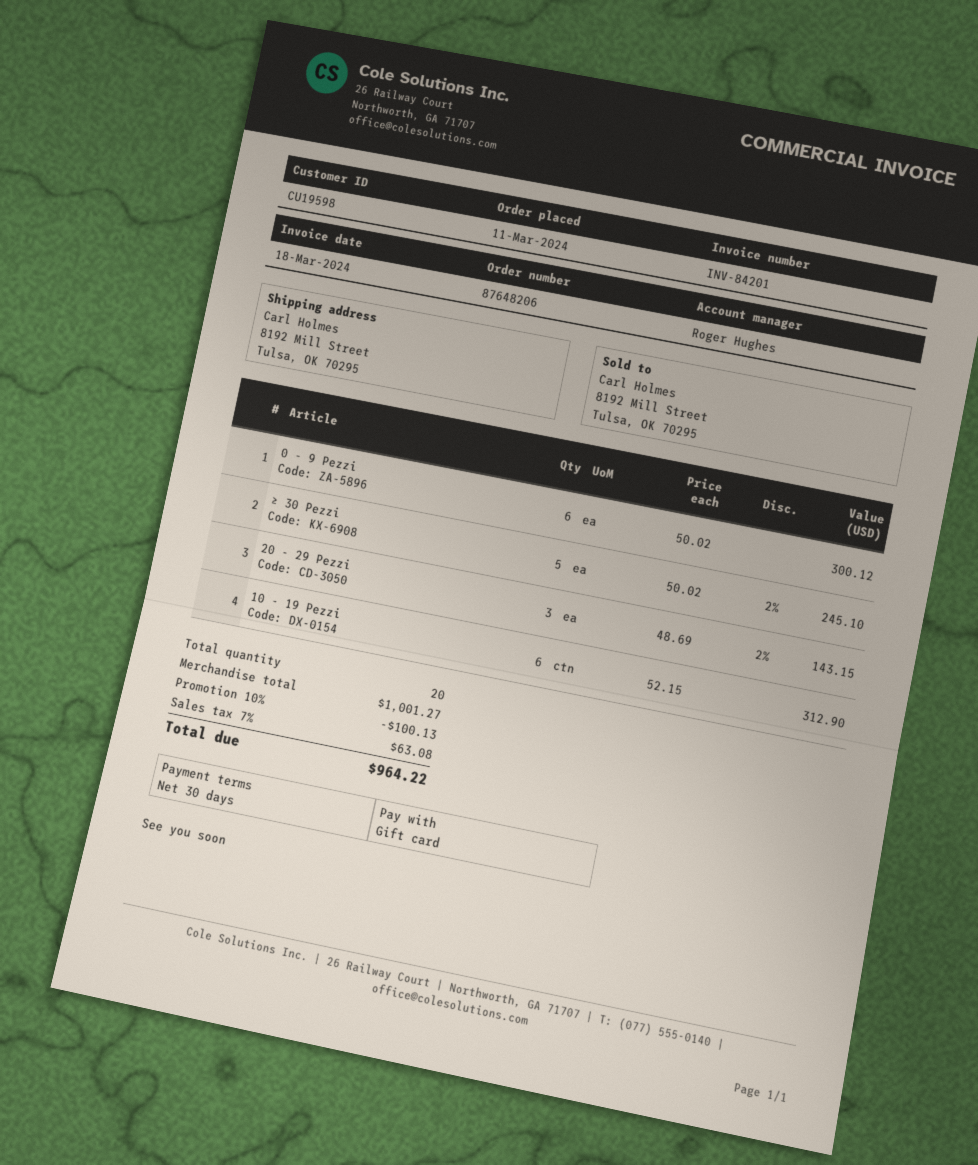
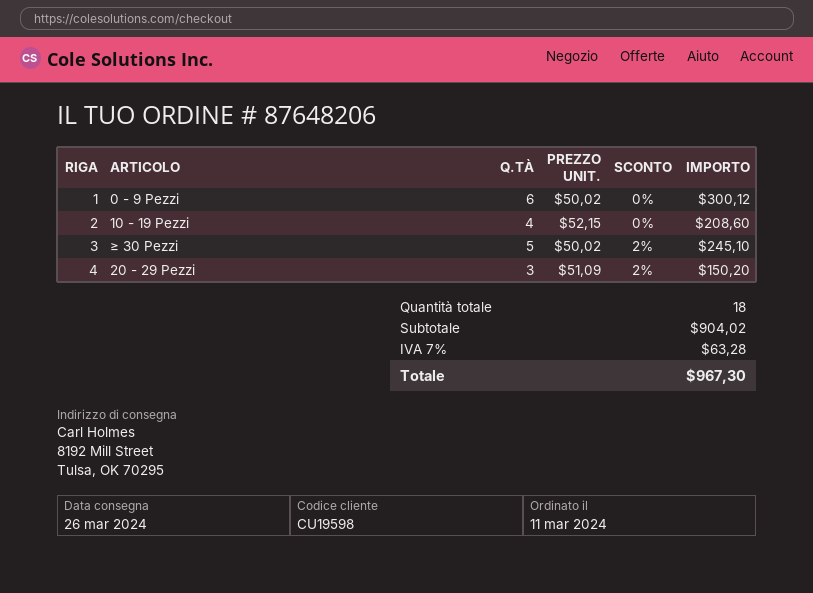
20 - 29 Pezzi: 3 x 48.69 - 2% = 143.15 -> 3 x 51.09 - 2% = 150.20
10 - 19 Pezzi: 6 x 52.15 = 312.90 -> 4 x 52.15 = 208.60
total quantity: 20 -> 18
subtotal: 1001.27 -> 904.02
discount: 10% = 100.13 -> none
tax: 7% = 63.08 -> 7% = 63.28
total: 964.22 -> 967.30

